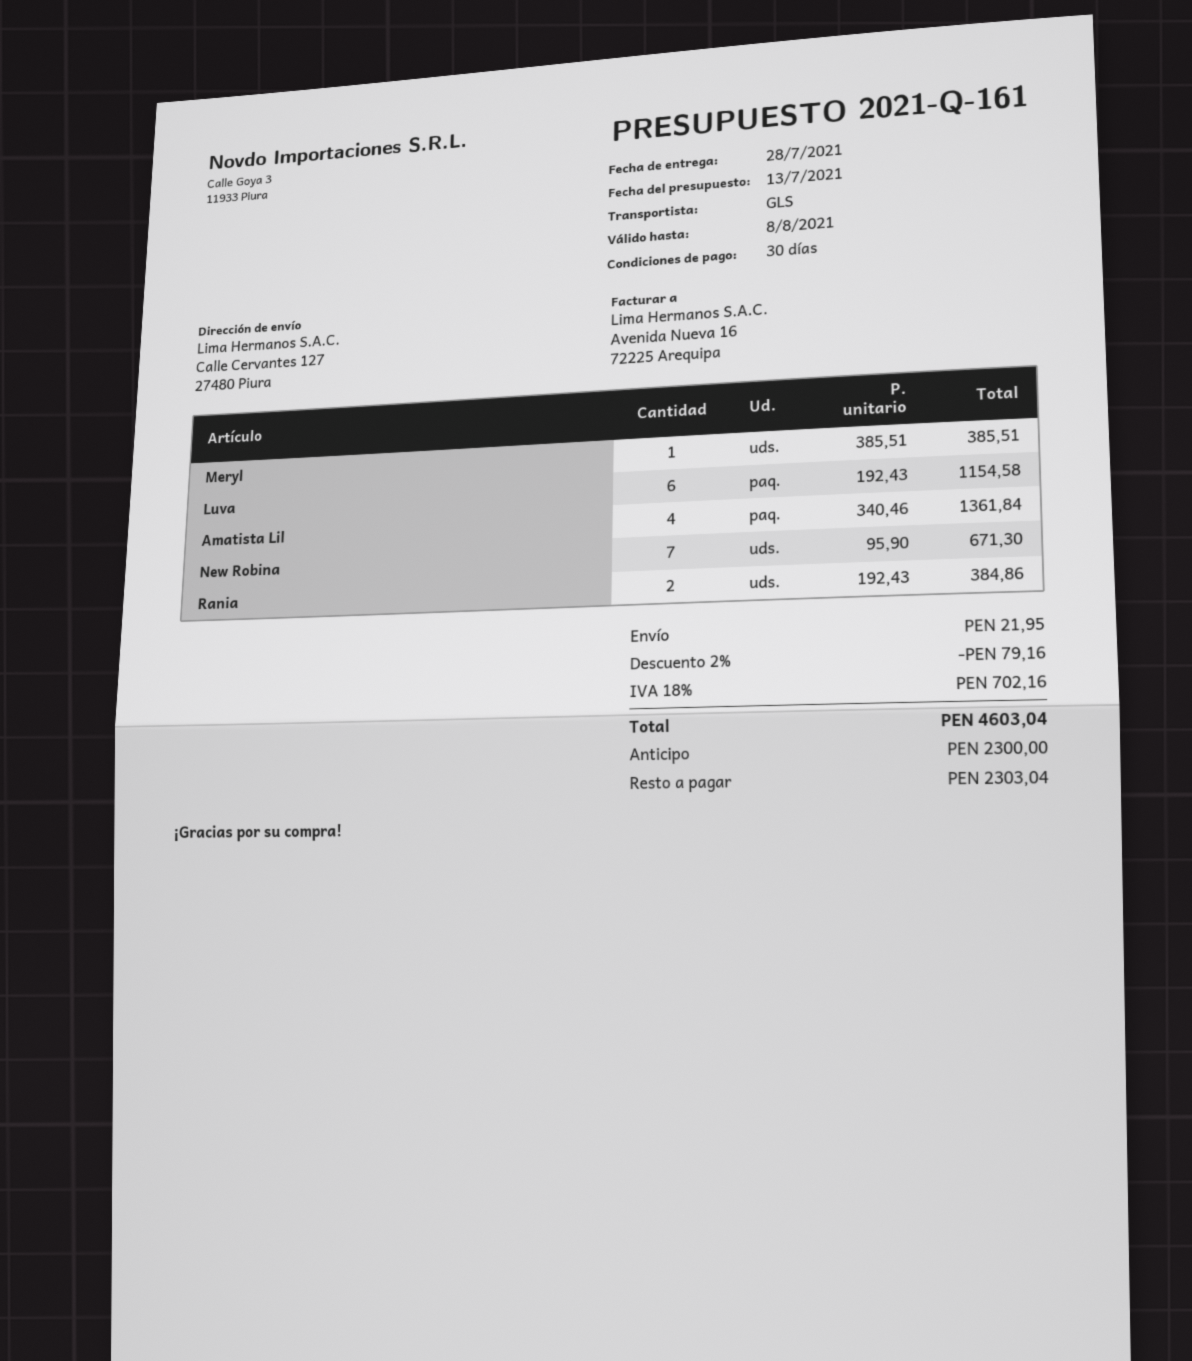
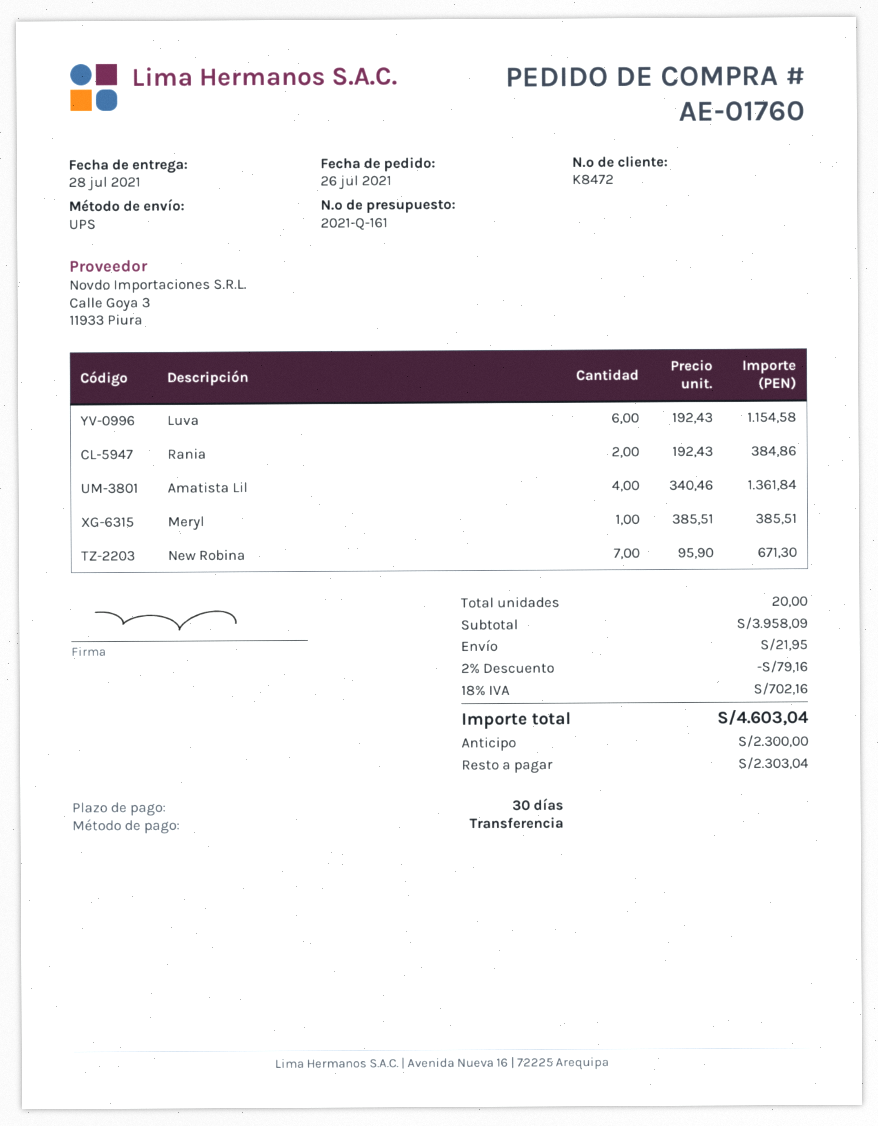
shipping method: GLS -> UPS

